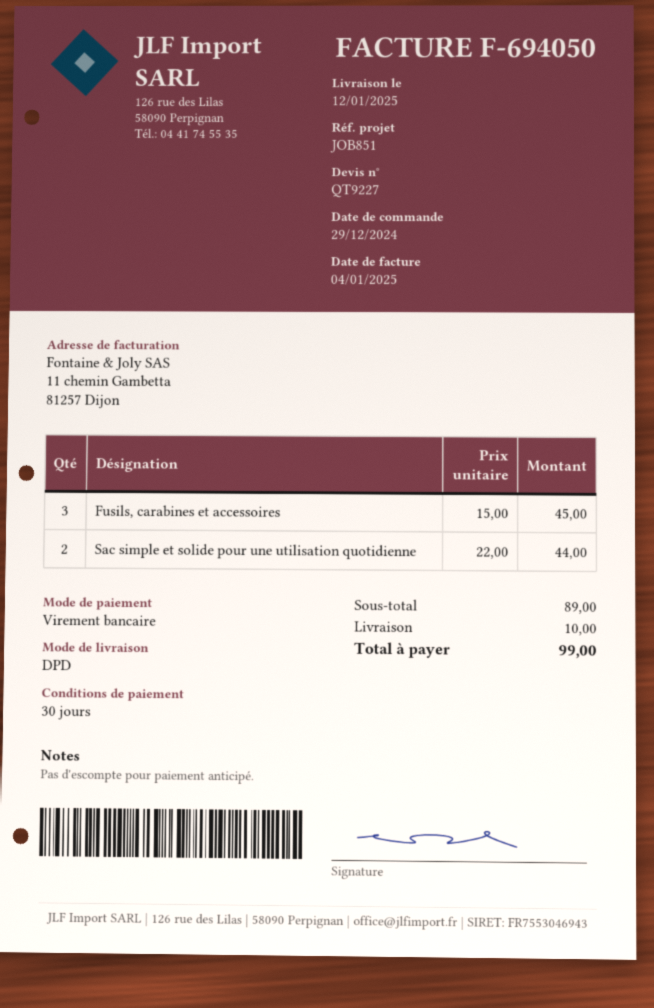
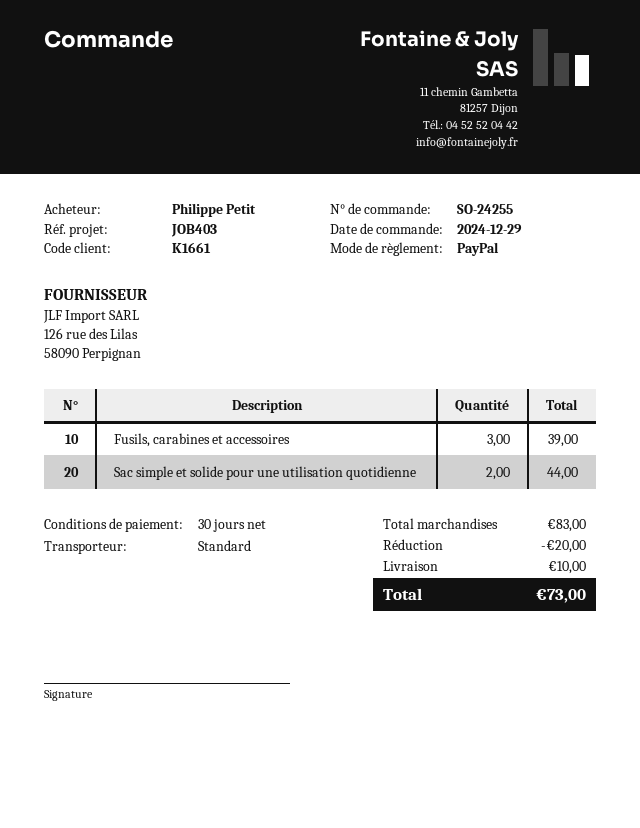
reference: JOB851 -> JOB403
payment method: bank transfer -> PayPal
shipping method: DPD -> standard
Fusils, carabines et accessoires: 3 for 45.00 -> 3 for 39.00
subtotal: 89.00 -> 83.00
discount: none -> 20.00
total: 99.00 -> 73.00

